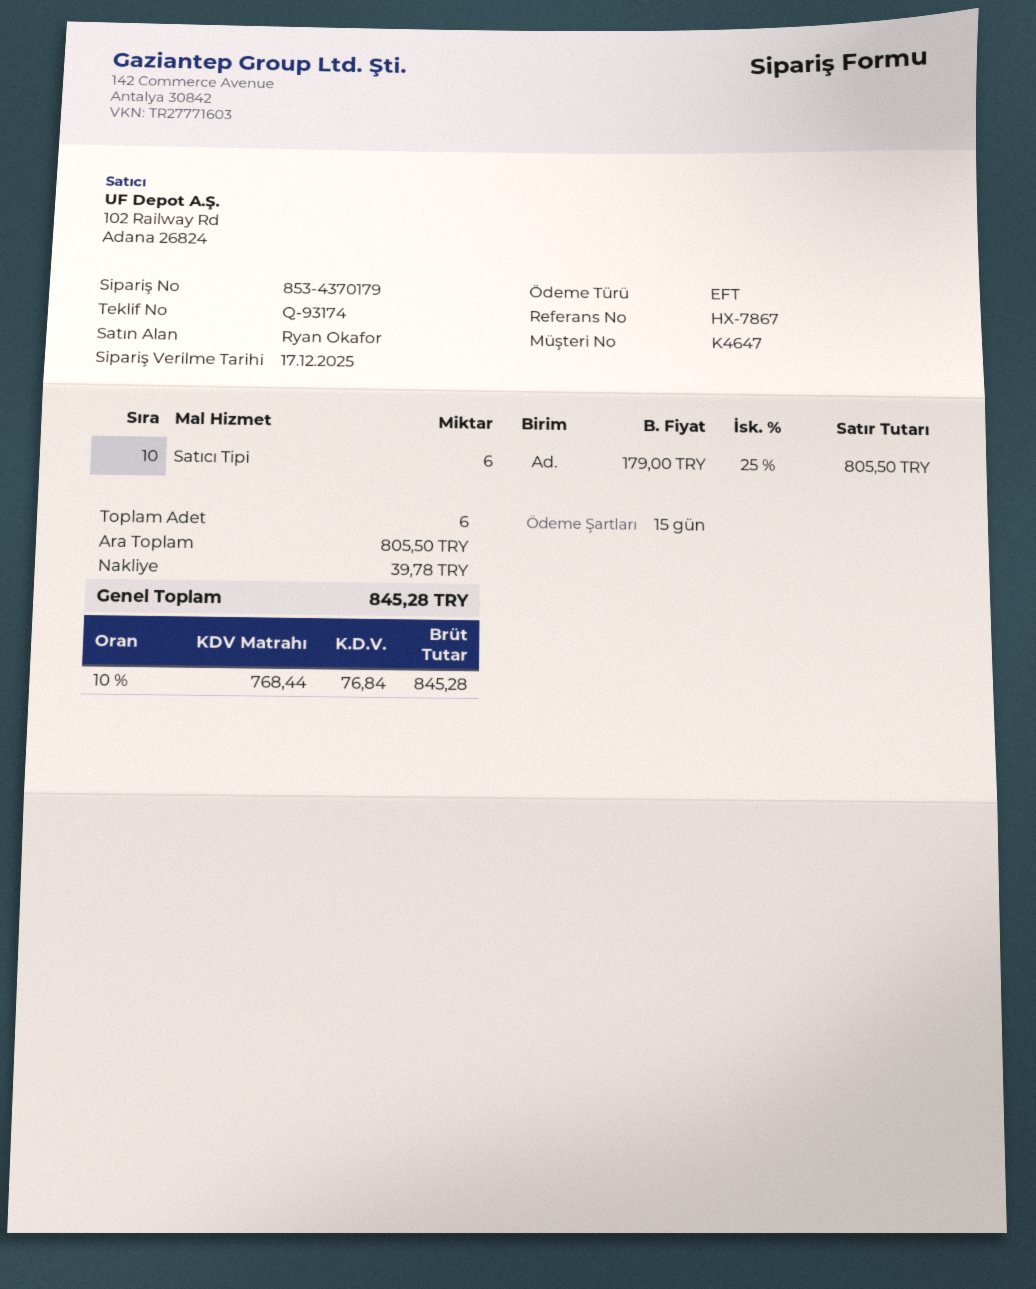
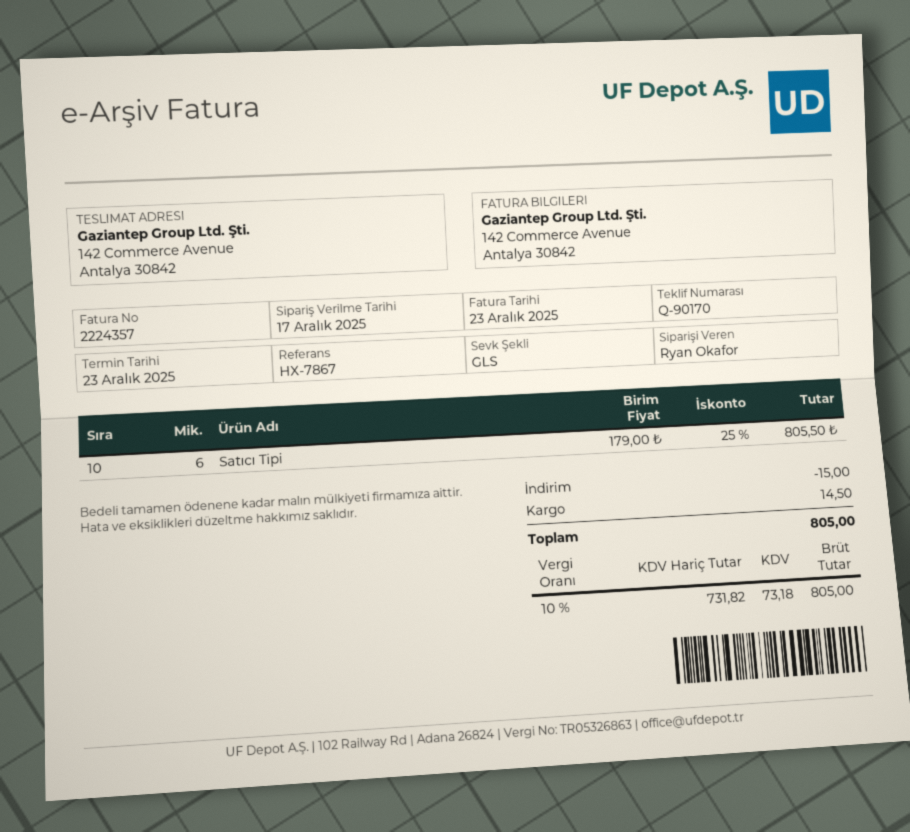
quote number: Q-93174 -> Q-90170
discount: none -> 15.00
shipping: 39.78 -> 14.50
net: 768.44 -> 731.82
tax: 10% = 76.84 -> 10% = 73.18
total: 845.28 -> 805.00

